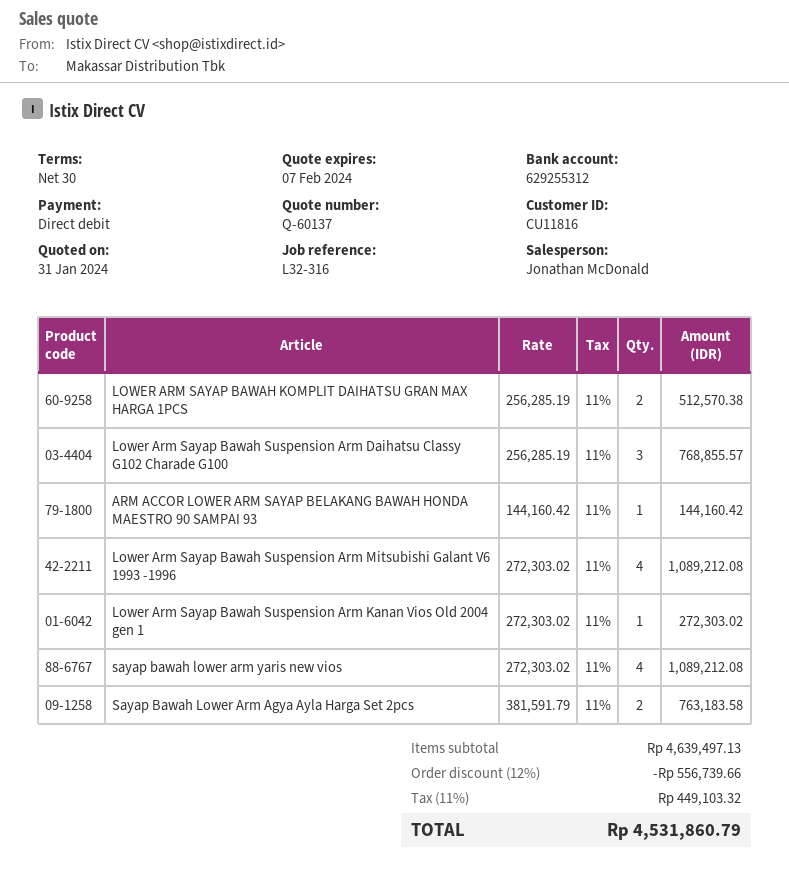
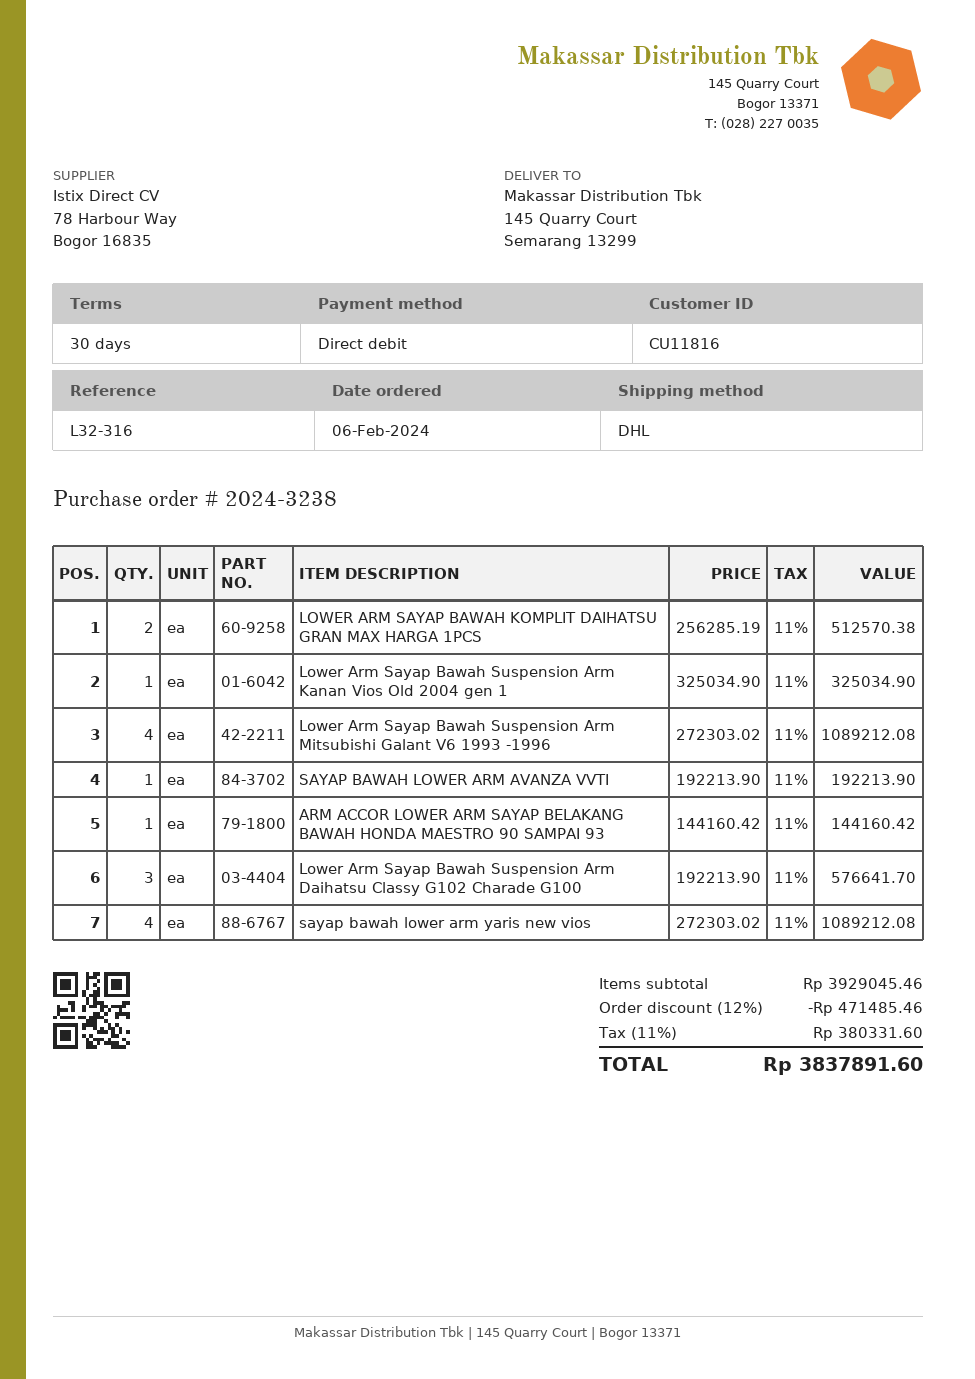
Lower Arm Sayap Bawah Suspension Arm Daihatsu Classy G102 Charade G100: 3 x 256285.19 = 768855.57 -> 3 x 192213.90 = 576641.70
Lower Arm Sayap Bawah Suspension Arm Kanan Vios Old 2004 gen 1: 1 x 272303.02 = 272303.02 -> 1 x 325034.90 = 325034.90
Sayap Bawah Lower Arm Agya Ayla Harga Set 2pcs: 2 x 381591.79 = 763183.58 -> none
SAYAP BAWAH LOWER ARM AVANZA VVTI: none -> 1 x 192213.90 = 192213.90
subtotal: 4639497.13 -> 3929045.46
discount: 12% = 556739.66 -> 12% = 471485.46
tax: 11% = 449103.32 -> 11% = 380331.60
total: 4531860.79 -> 3837891.60

